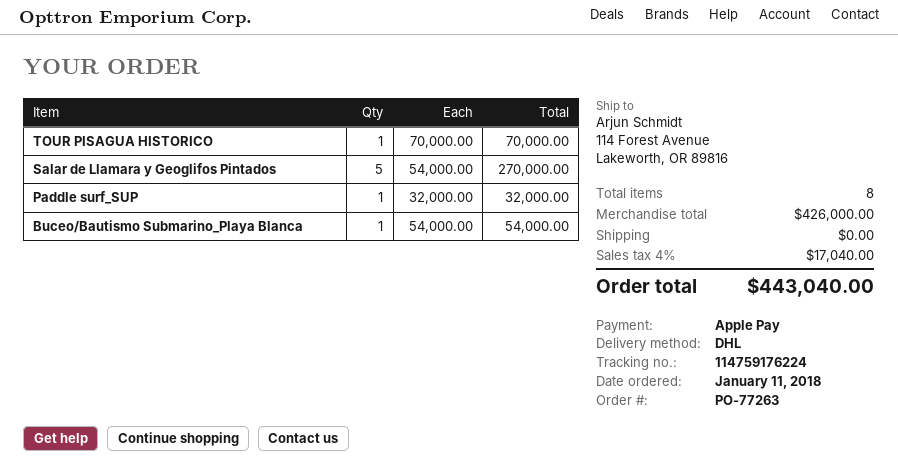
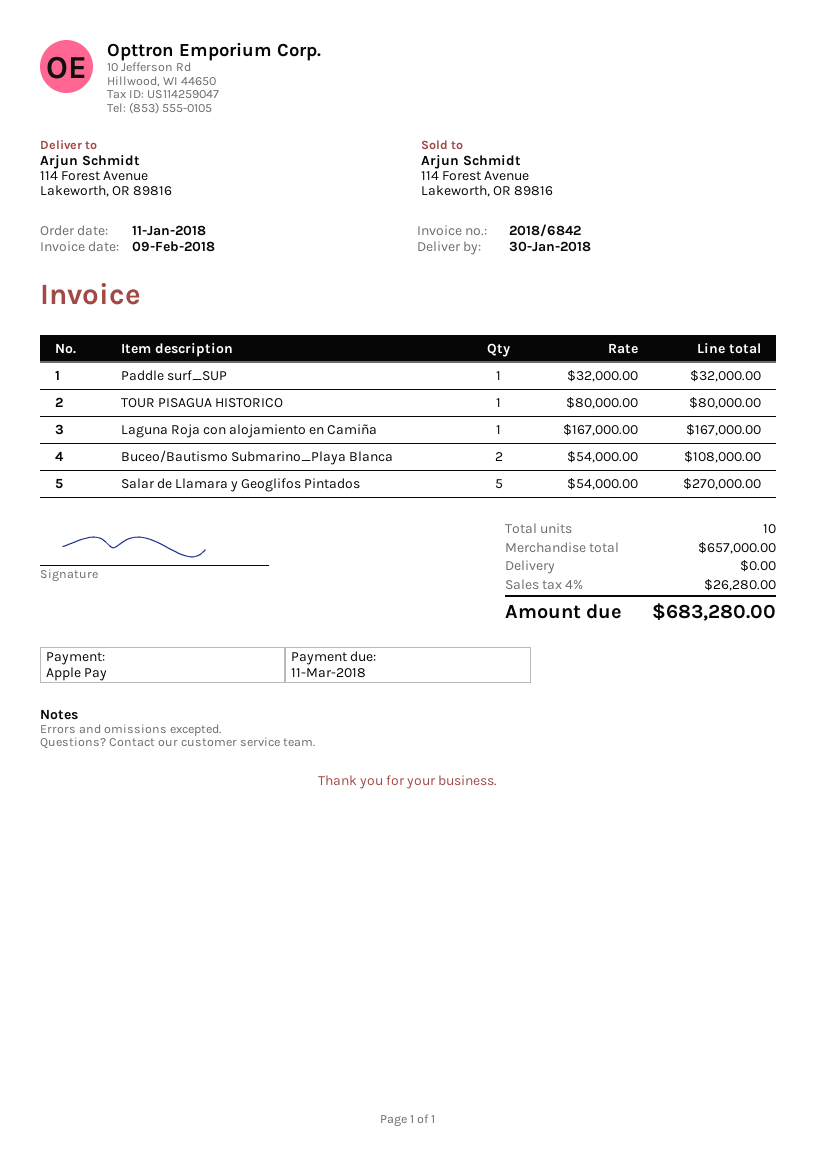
TOUR PISAGUA HISTORICO: 1 x 70000.00 = 70000.00 -> 1 x 80000.00 = 80000.00
Buceo/Bautismo Submarino_Playa Blanca: 1 x 54000.00 = 54000.00 -> 2 x 54000.00 = 108000.00
Laguna Roja con alojamiento en Camiña: none -> 1 x 167000.00 = 167000.00
total quantity: 8 -> 10
subtotal: 426000.00 -> 657000.00
tax: 4% = 17040.00 -> 4% = 26280.00
total: 443040.00 -> 683280.00

